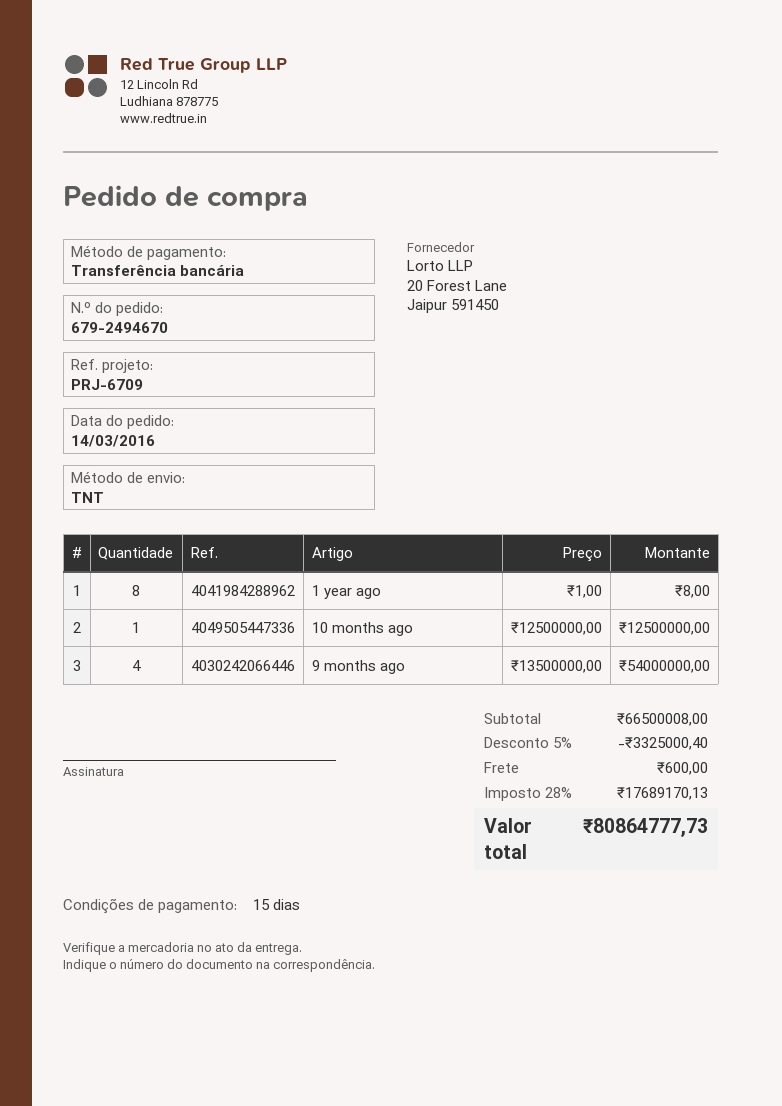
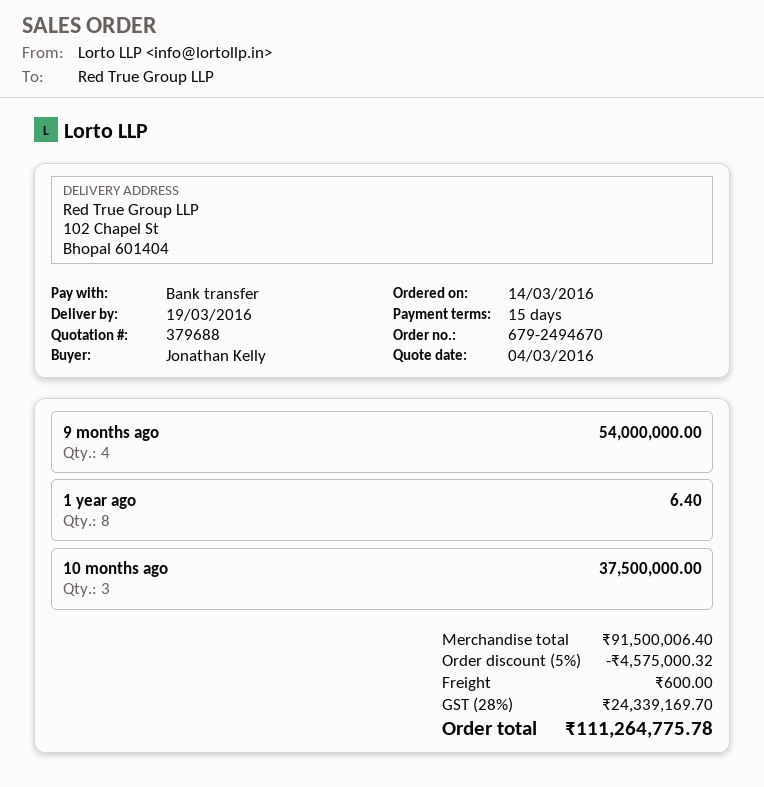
1 year ago: 8 for 8.00 -> 8 for 6.40
10 months ago: 1 for 12500000.00 -> 3 for 37500000.00
subtotal: 66500008.00 -> 91500006.40
discount: 5% = 3325000.40 -> 5% = 4575000.32
tax: 28% = 17689170.13 -> 28% = 24339169.70
total: 80864777.73 -> 111264775.78

